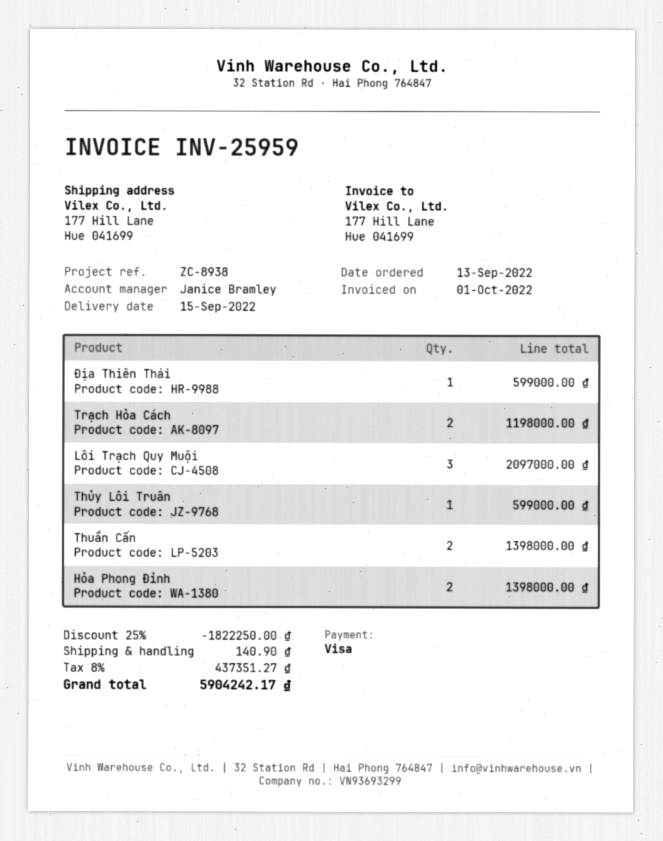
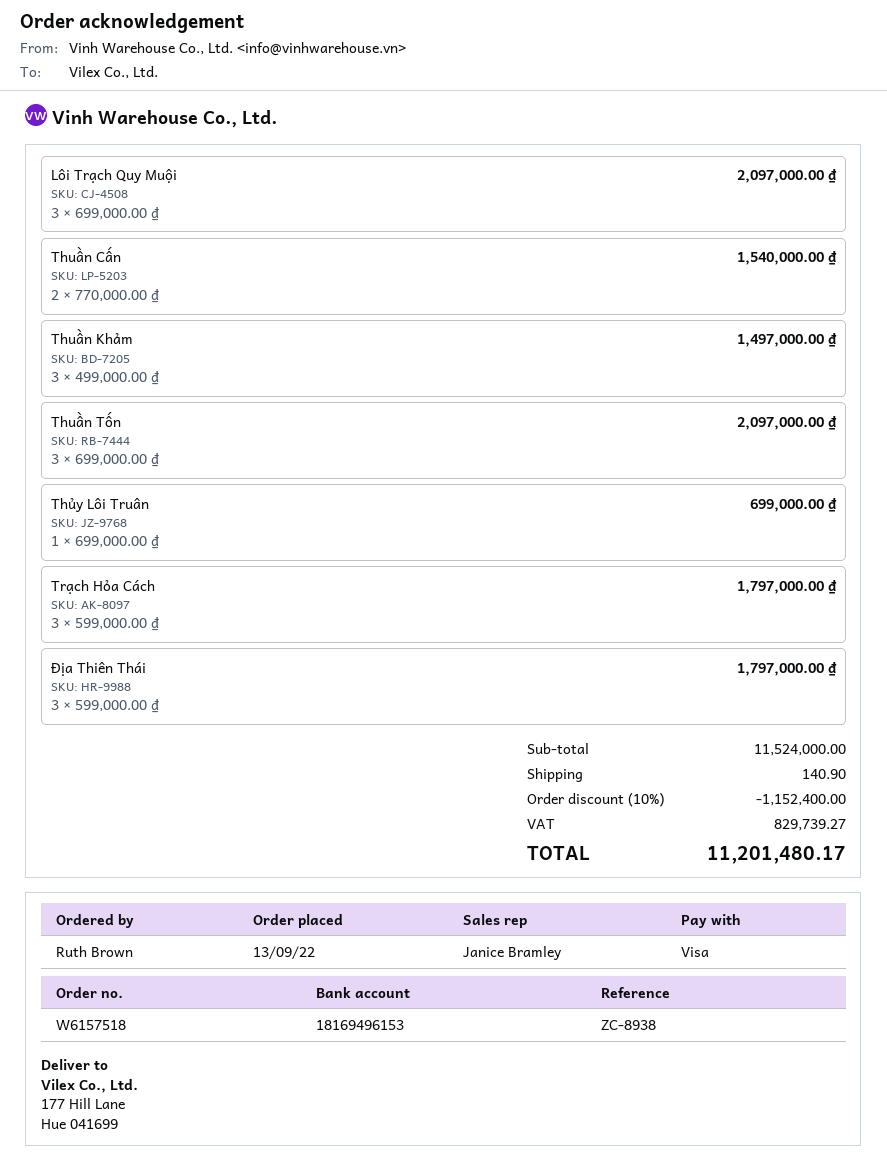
Địa Thiên Thái: 1 for 599000.00 -> 3 for 1797000.00
Trạch Hỏa Cách: 2 for 1198000.00 -> 3 for 1797000.00
Thủy Lôi Truân: 1 for 599000.00 -> 1 for 699000.00
Thuần Cấn: 2 for 1398000.00 -> 2 for 1540000.00
Hỏa Phong Đỉnh: 2 for 1398000.00 -> none
Thuần Khảm: none -> 3 for 1497000.00
Thuần Tốn: none -> 3 for 2097000.00
discount: 25% = 1822250.00 -> 10% = 1152400.00
tax: 437351.27 -> 829739.27
total: 5904242.17 -> 11201480.17

